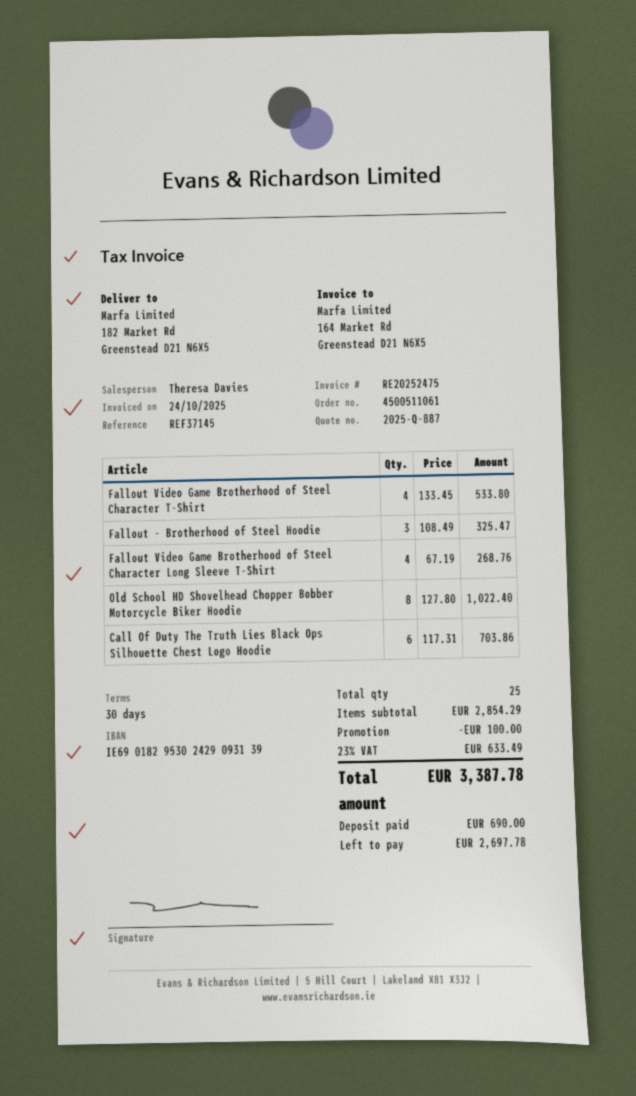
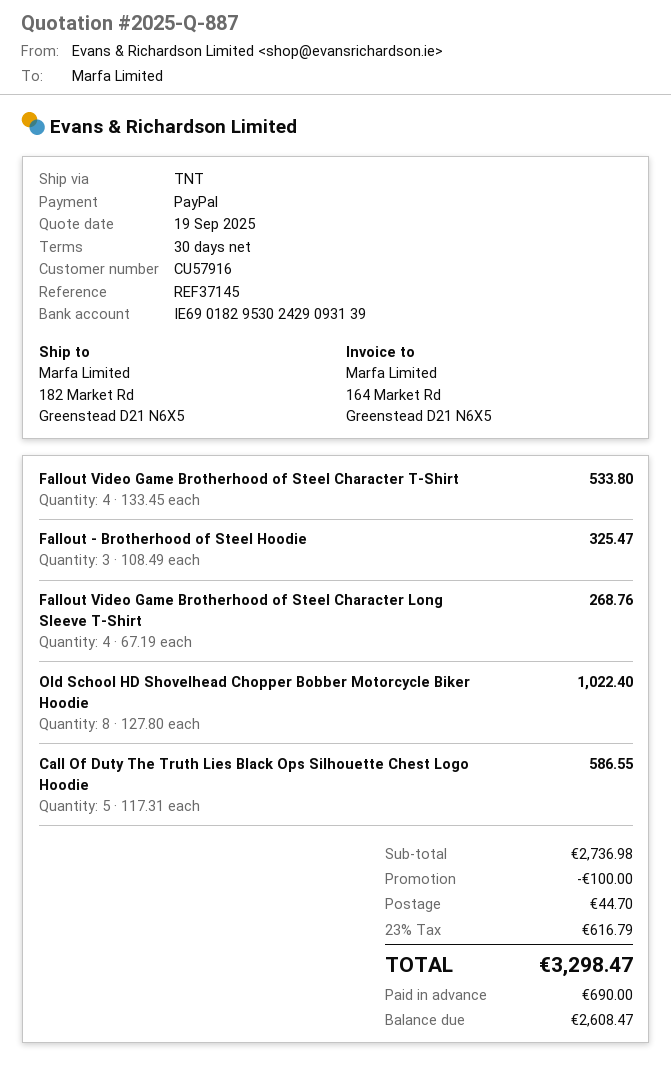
Call Of Duty The Truth Lies Black Ops Silhouette Chest Logo Hoodie: 6 x 117.31 = 703.86 -> 5 x 117.31 = 586.55
subtotal: 2854.29 -> 2736.98
shipping: none -> 44.70
tax: 23% = 633.49 -> 23% = 616.79
total: 3387.78 -> 3298.47
balance: 2697.78 -> 2608.47

